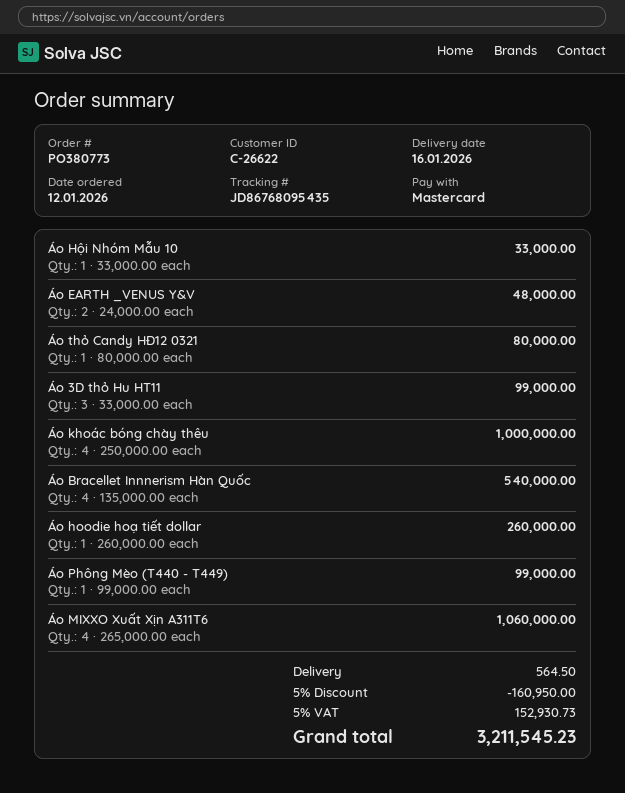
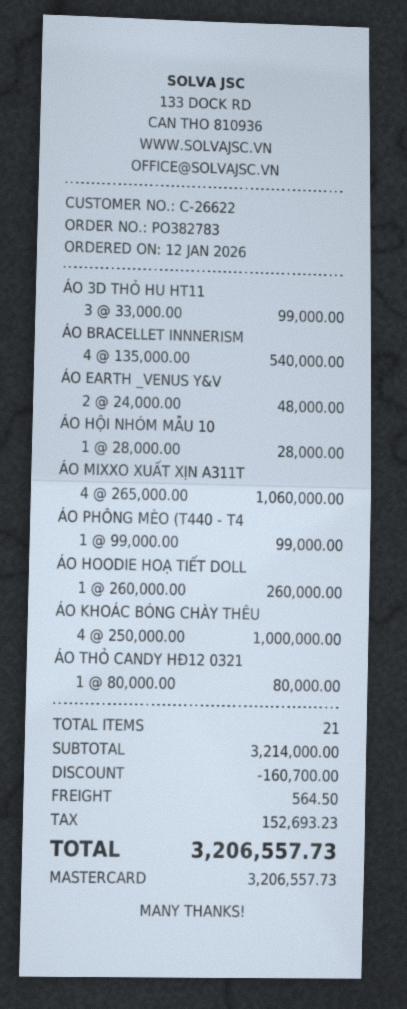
order number: PO380773 -> PO382783
Áo Hội Nhóm Mẫu 10: 1 x 33000.00 = 33000.00 -> 1 x 28000.00 = 28000.00
discount: 160950.00 -> 160700.00
tax: 152930.73 -> 152693.23
total: 3211545.23 -> 3206557.73

